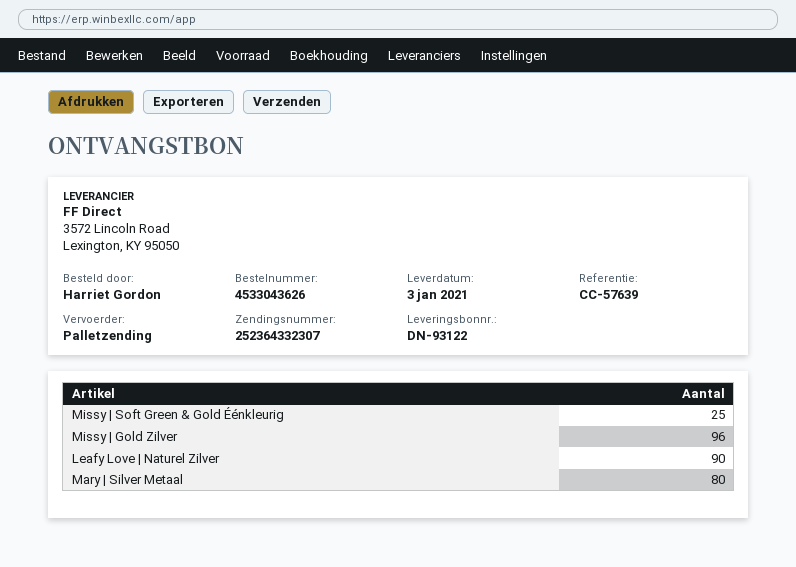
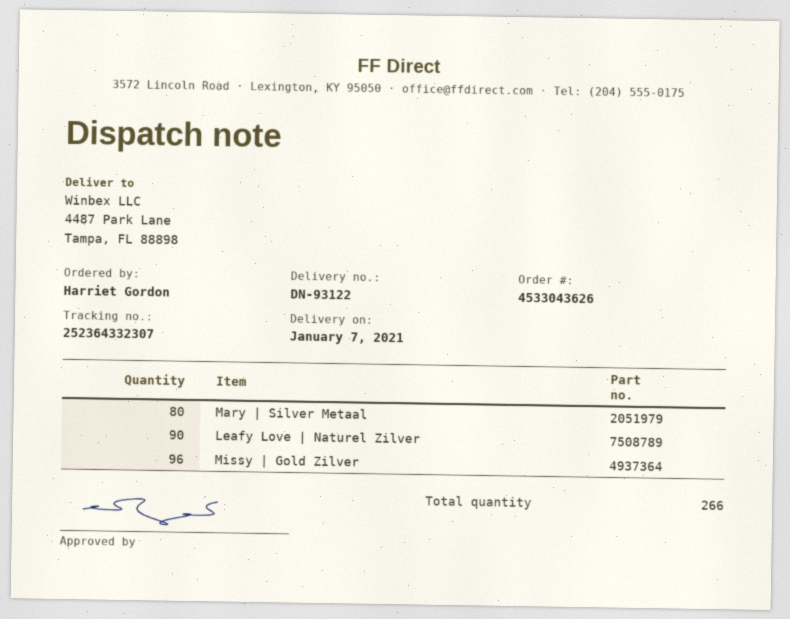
delivery date: 2021-01-03 -> 2021-01-07
Missy | Soft Green & Gold Éénkleurig: 25 -> none

